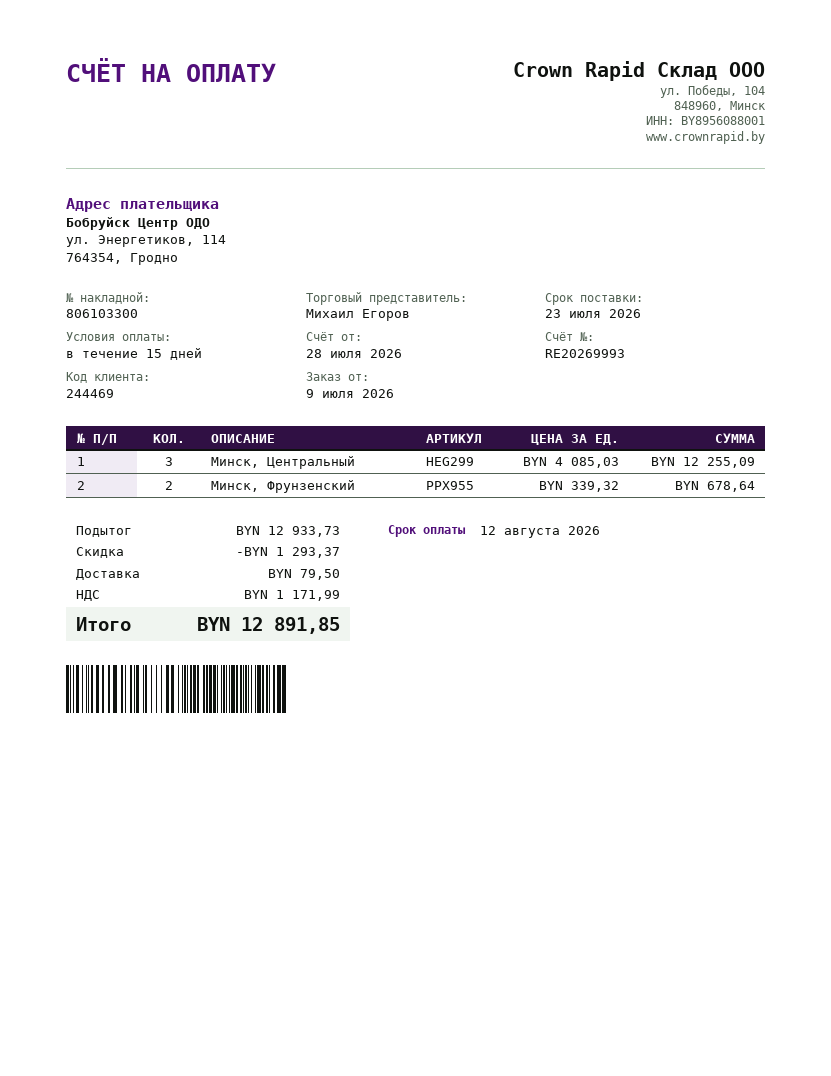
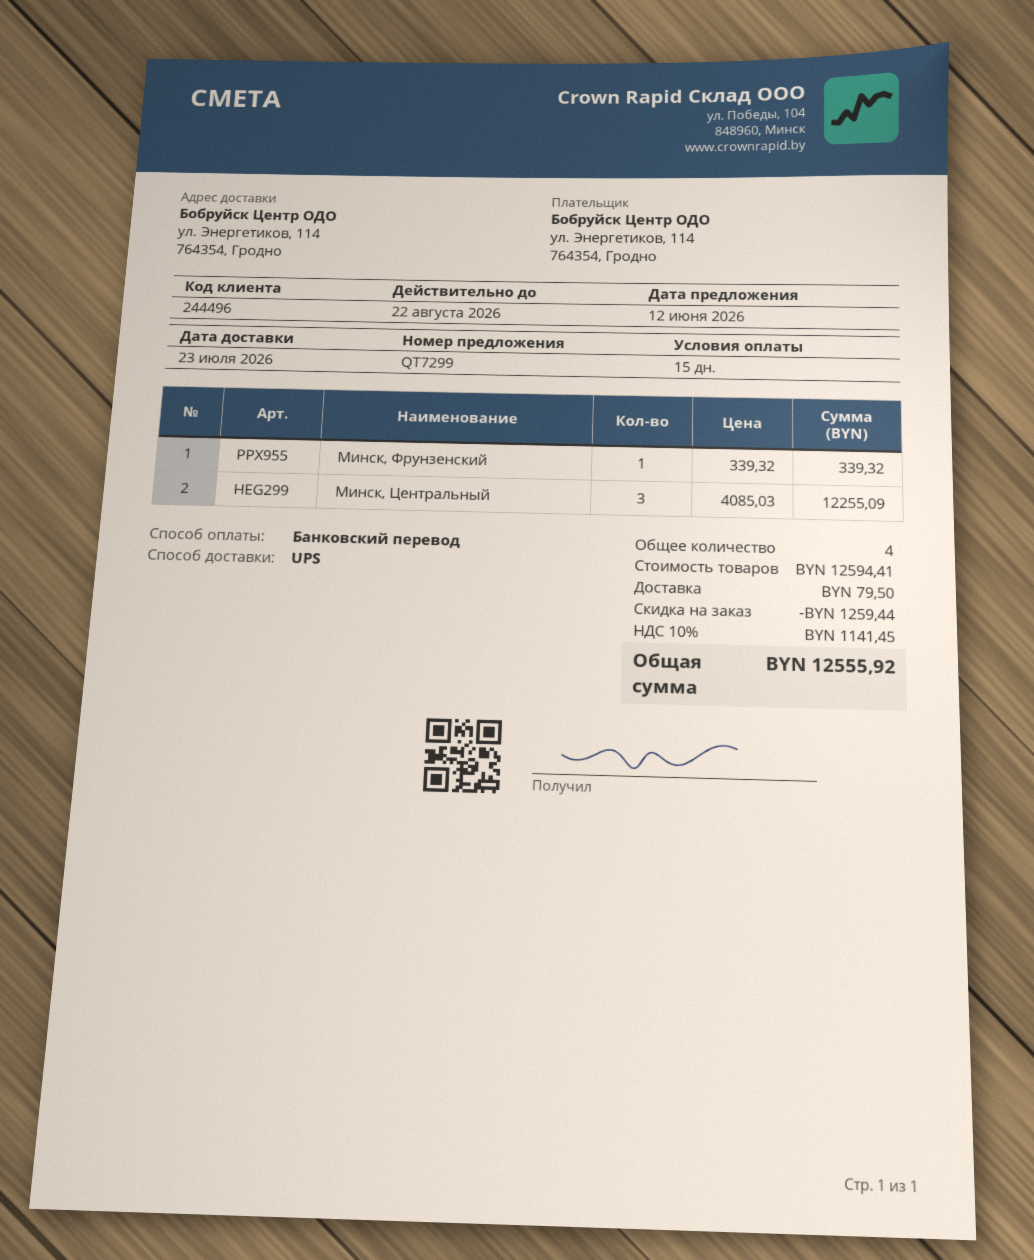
customer number: 244469 -> 244496
Минск, Фрунзенский: 2 x 339.32 = 678.64 -> 1 x 339.32 = 339.32
subtotal: 12933.73 -> 12594.41
discount: 1293.37 -> 1259.44
tax: 1171.99 -> 1141.45
total: 12891.85 -> 12555.92

